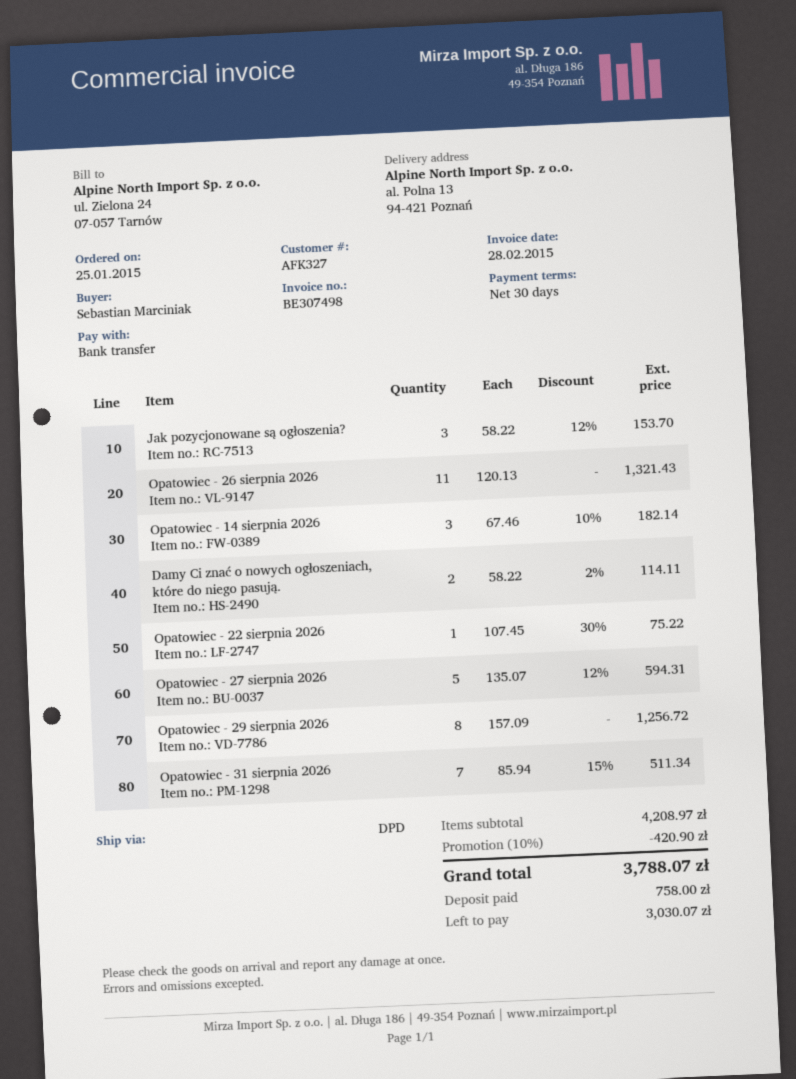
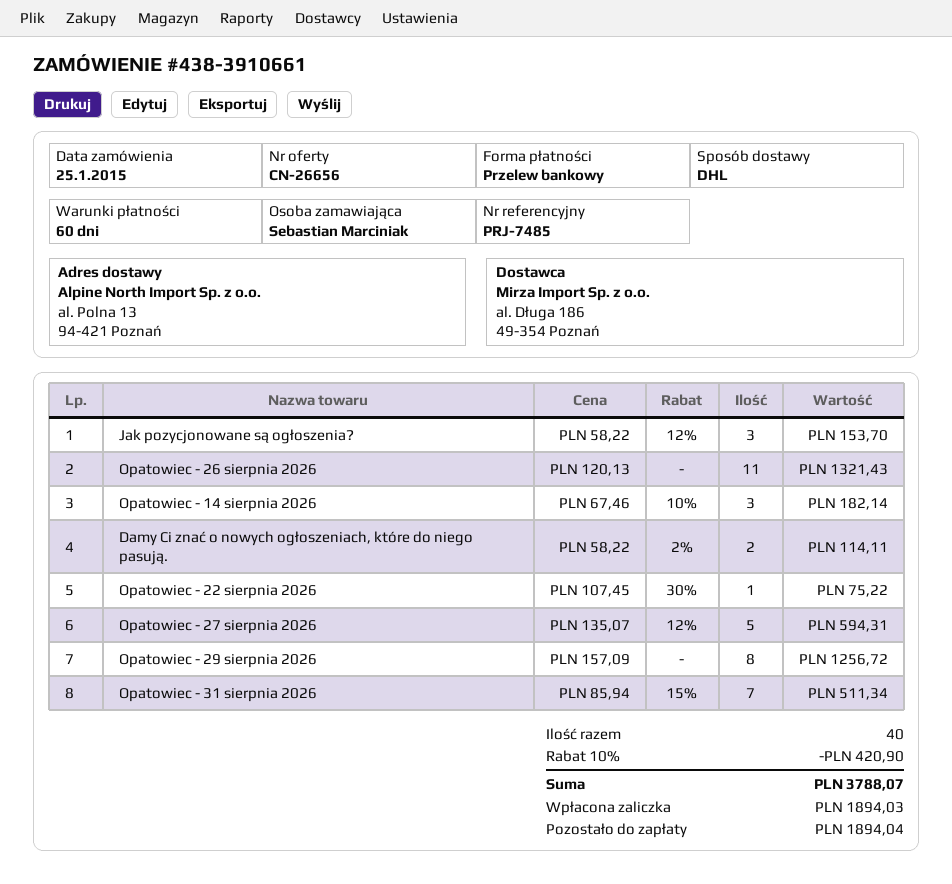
payment terms: 30 days -> 60 days
shipping method: DPD -> DHL
deposit: 758.00 -> 1894.03
balance: 3030.07 -> 1894.04

